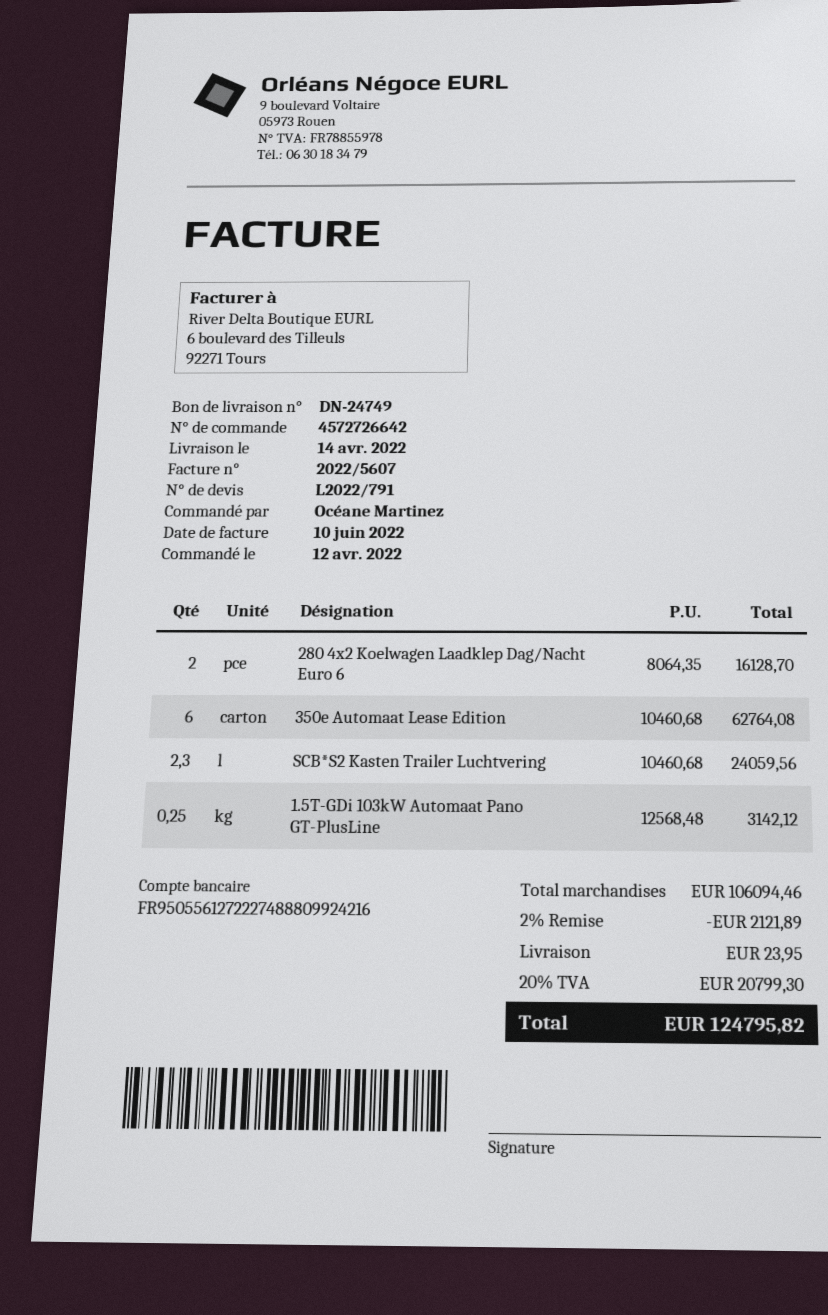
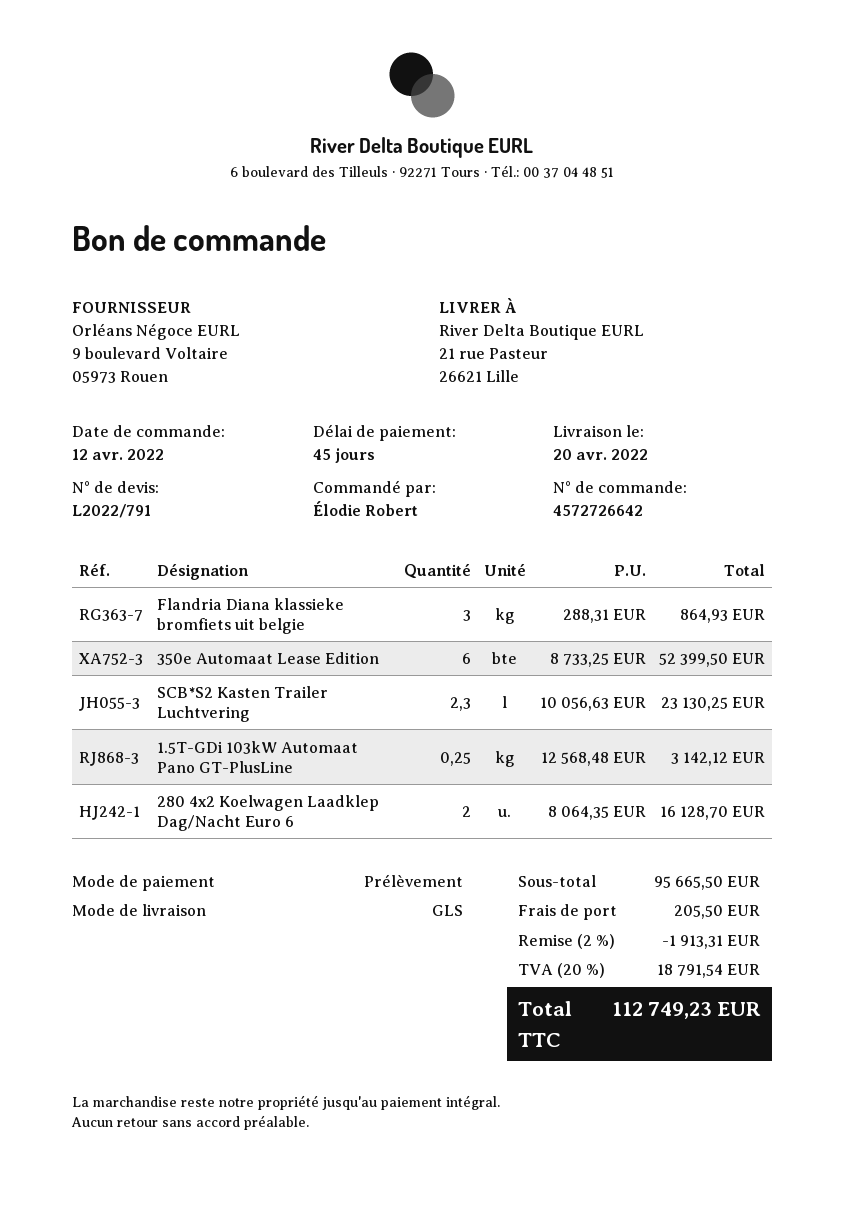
delivery date: 2022-04-14 -> 2022-04-20
ordered by: Océane Martinez -> Élodie Robert
350e Automaat Lease Edition: 6 x 10460.68 = 62764.08 -> 6 x 8733.25 = 52399.50
SCB*S2 Kasten Trailer Luchtvering: 2.3 x 10460.68 = 24059.56 -> 2.3 x 10056.63 = 23130.25
Flandria Diana klassieke bromfiets uit belgie: none -> 3 x 288.31 = 864.93
subtotal: 106094.46 -> 95665.50
discount: 2% = 2121.89 -> 2% = 1913.31
shipping: 23.95 -> 205.50
tax: 20% = 20799.30 -> 20% = 18791.54
total: 124795.82 -> 112749.23

